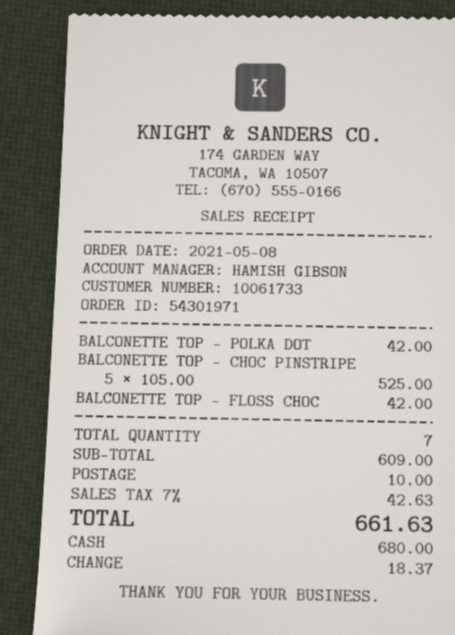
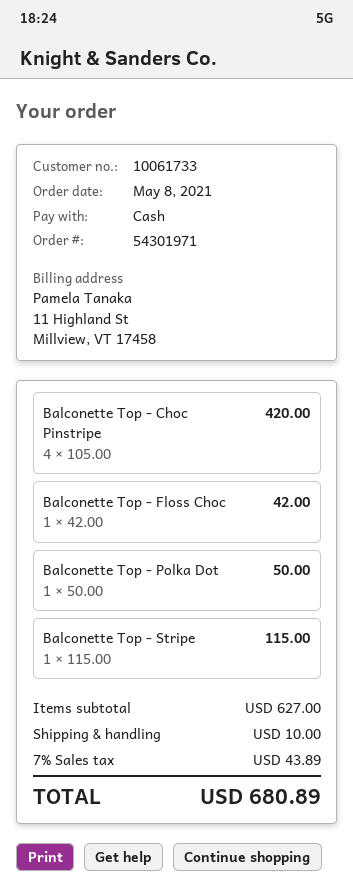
BALCONETTE TOP - POLKA DOT: 1 x 42.00 = 42.00 -> 1 x 50.00 = 50.00
BALCONETTE TOP - CHOC PINSTRIPE: 5 x 105.00 = 525.00 -> 4 x 105.00 = 420.00
Balconette Top - Stripe: none -> 1 x 115.00 = 115.00
subtotal: 609.00 -> 627.00
tax: 7% = 42.63 -> 7% = 43.89
total: 661.63 -> 680.89

